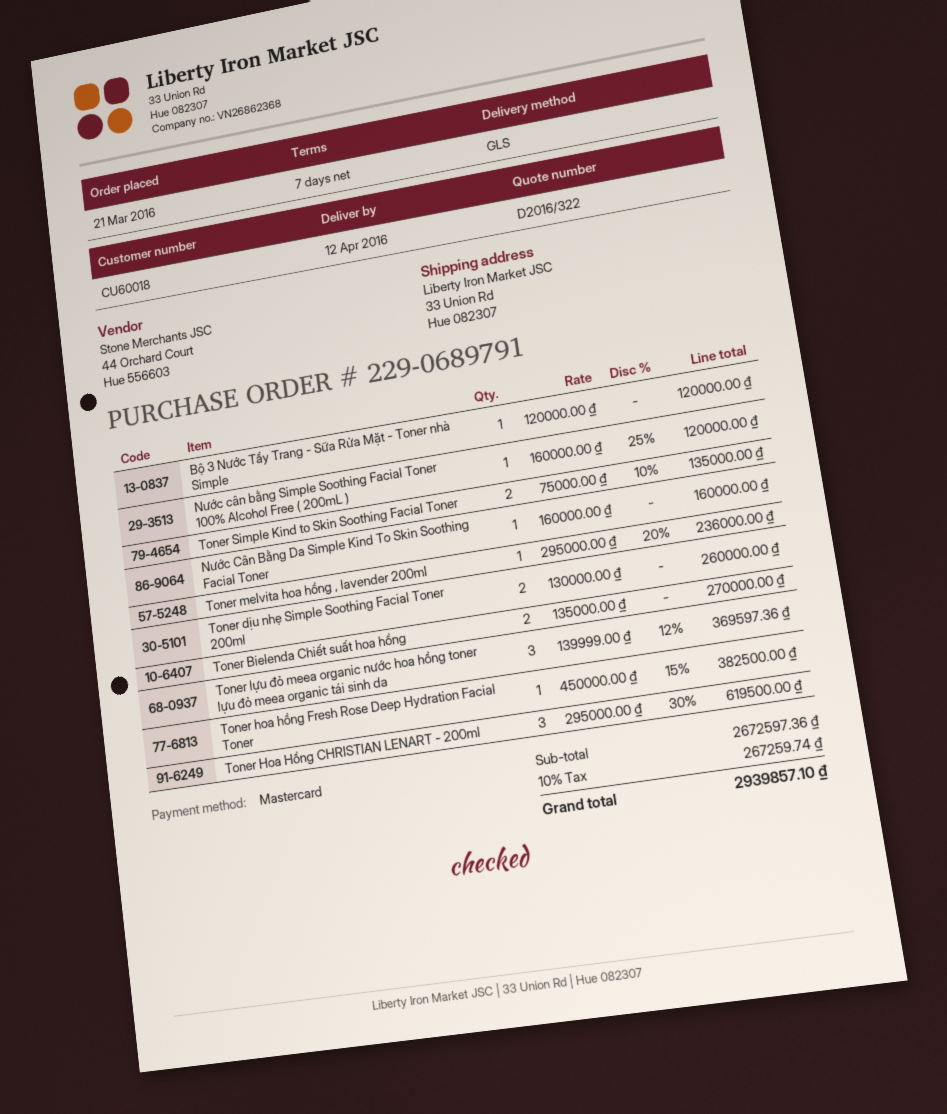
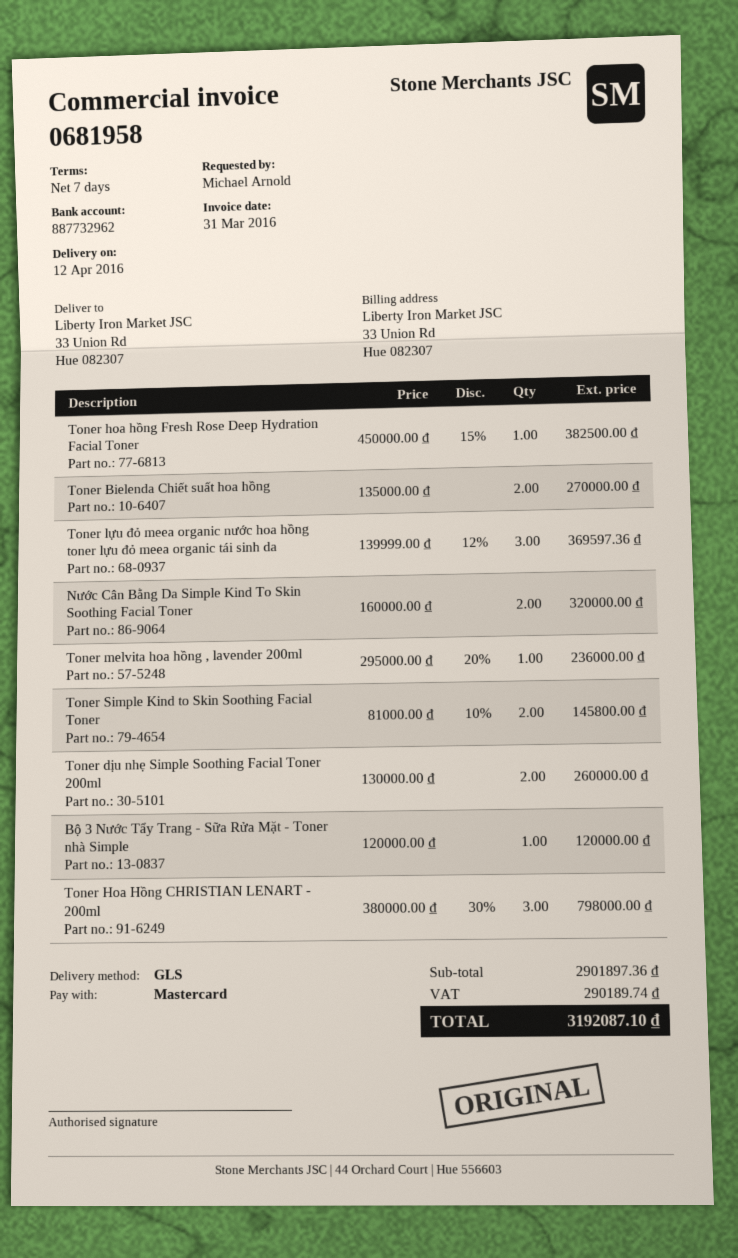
Nước cân bằng Simple Soothing Facial Toner 100% Alcohol Free ( 200mL ): 1 x 160000.00 - 25% = 120000.00 -> none
Toner Simple Kind to Skin Soothing Facial Toner: 2 x 75000.00 - 10% = 135000.00 -> 2 x 81000.00 - 10% = 145800.00
Nước Cân Bằng Da Simple Kind To Skin Soothing Facial Toner: 1 x 160000.00 = 160000.00 -> 2 x 160000.00 = 320000.00
Toner Hoa Hồng CHRISTIAN LENART - 200ml: 3 x 295000.00 - 30% = 619500.00 -> 3 x 380000.00 - 30% = 798000.00
subtotal: 2672597.36 -> 2901897.36
tax: 267259.74 -> 290189.74
total: 2939857.10 -> 3192087.10

